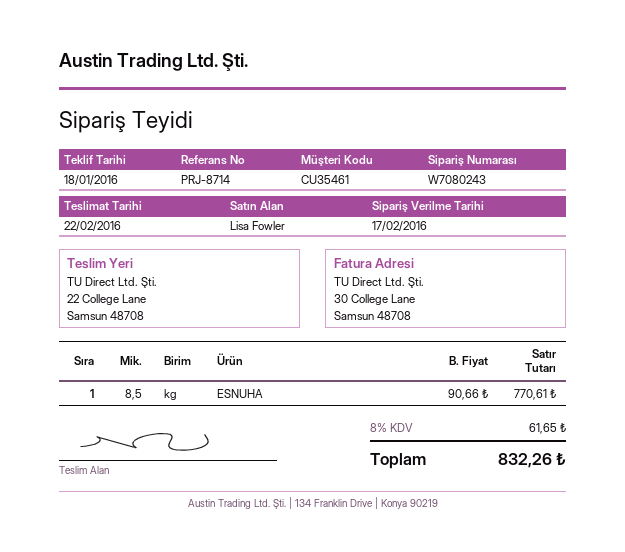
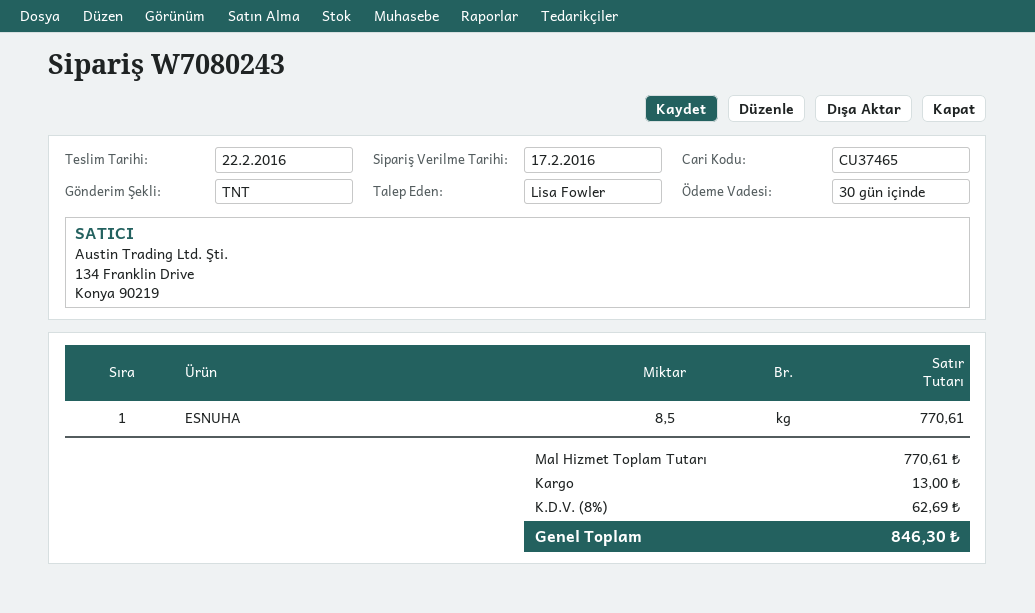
customer number: CU35461 -> CU37465
shipping: none -> 13.00
tax: 8% = 61.65 -> 8% = 62.69
total: 832.26 -> 846.30

